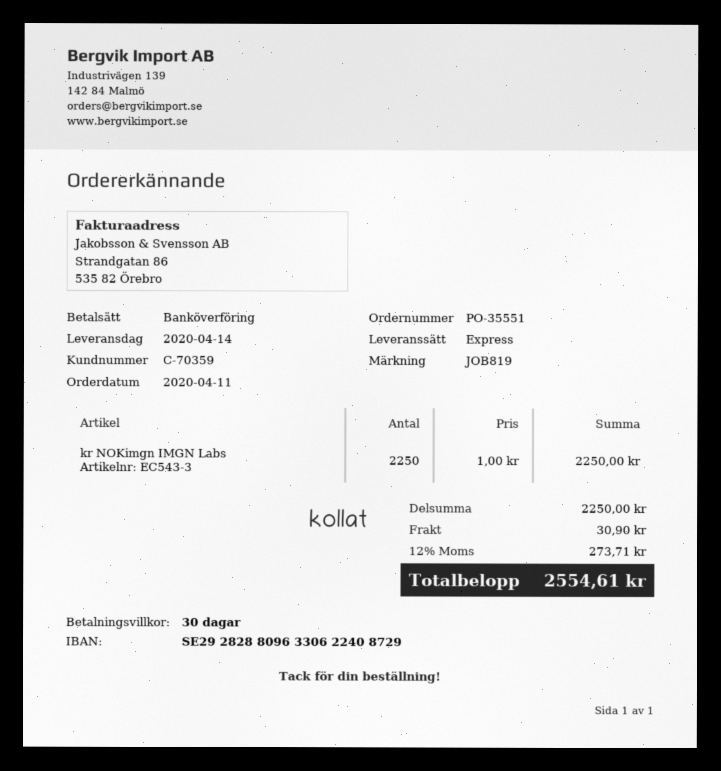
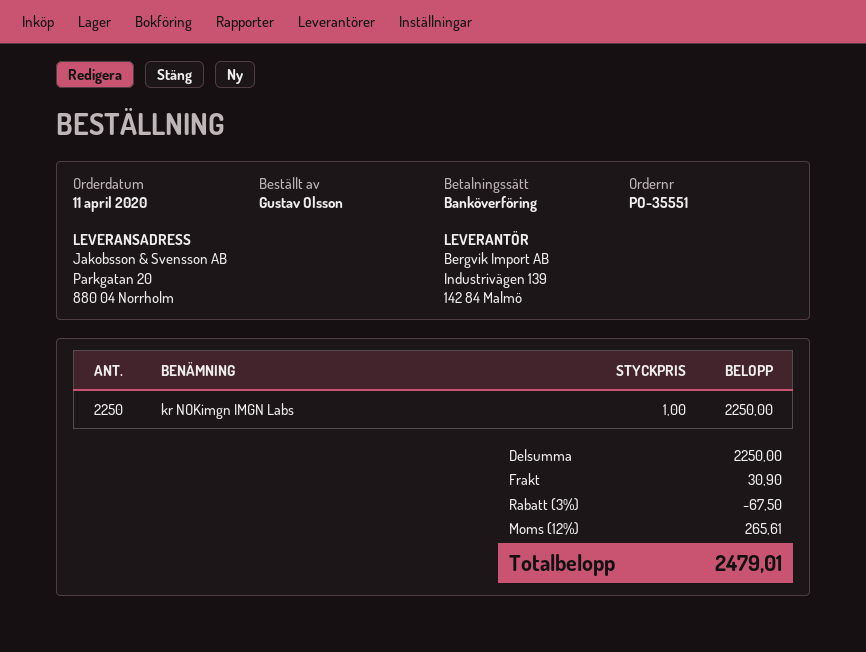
discount: none -> 3% = 67.50
tax: 12% = 273.71 -> 12% = 265.61
total: 2554.61 -> 2479.01

